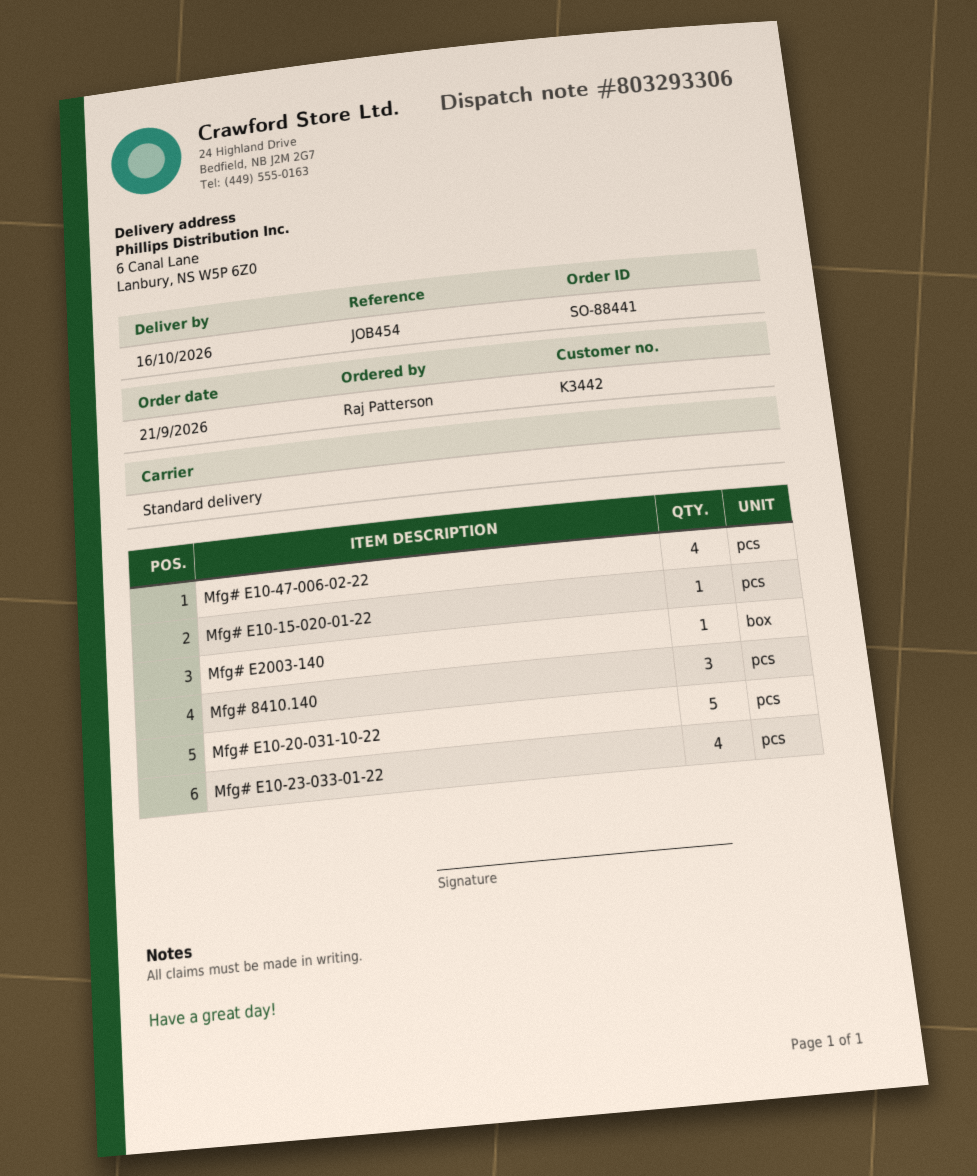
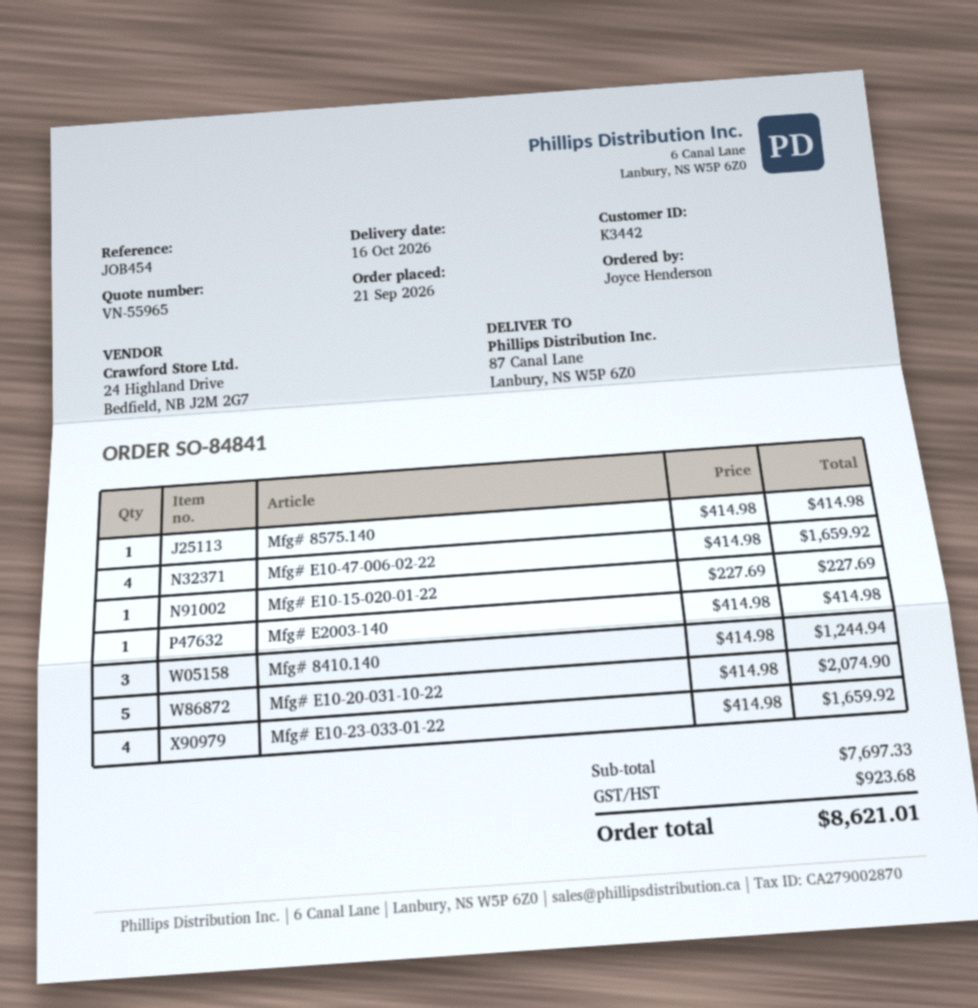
order number: SO-88441 -> SO-84841
ordered by: Raj Patterson -> Joyce Henderson
ship to: 6 Canal Lane, Lanbury, NS W5P 6Z0 -> 87 Canal Lane, Lanbury, NS W5P 6Z0
Mfg# 8575.140: none -> 1

